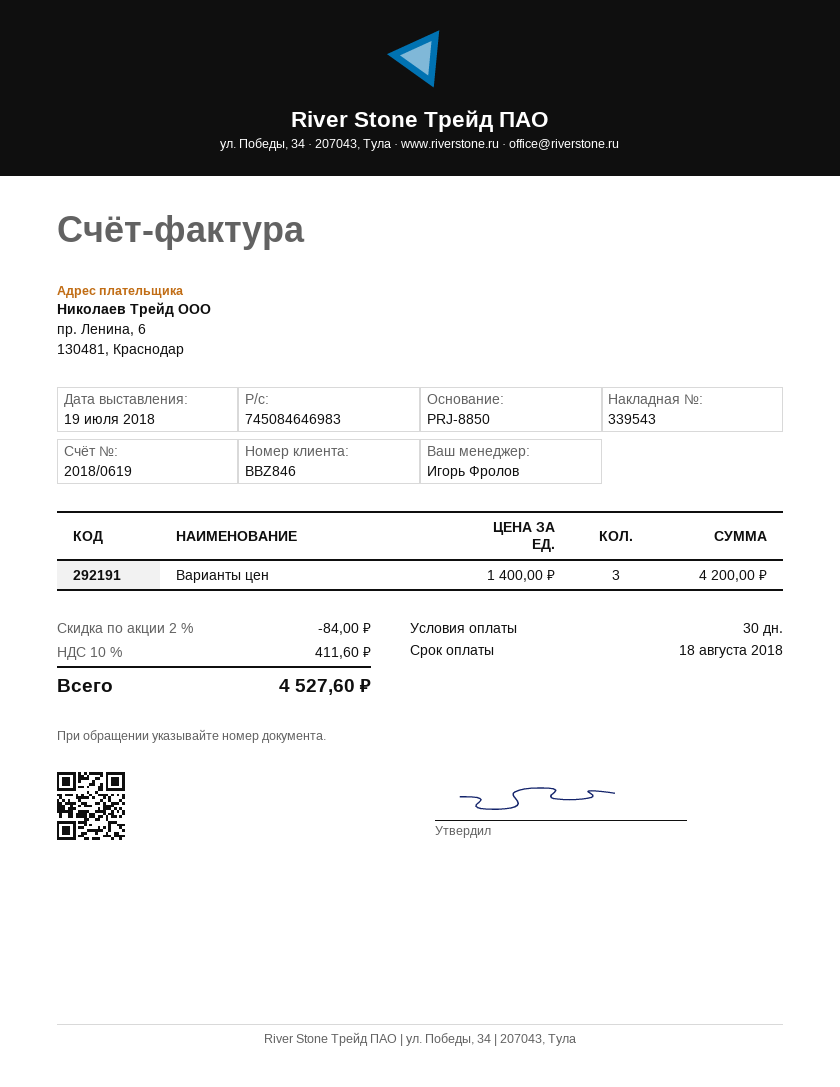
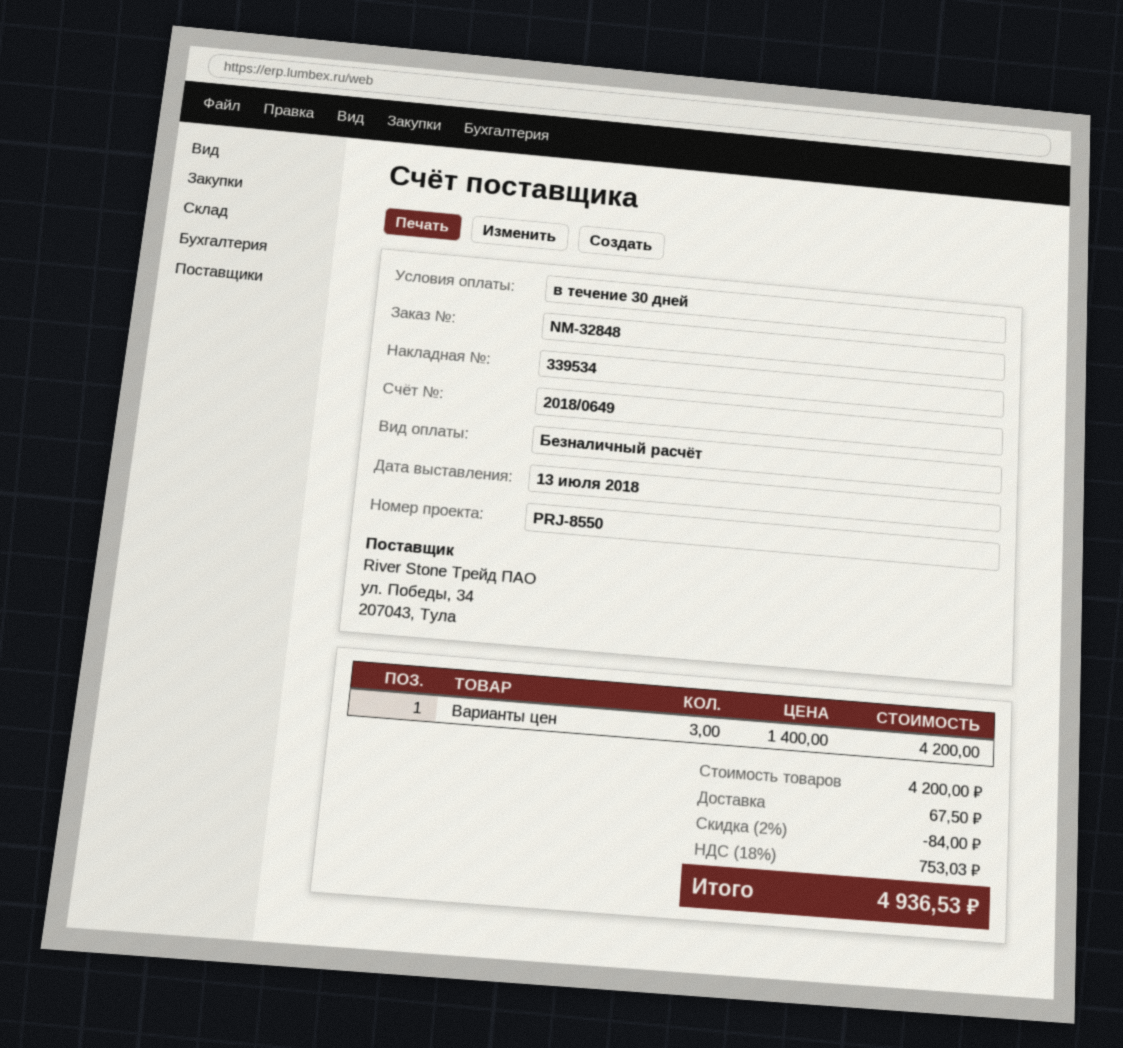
delivery note number: 339543 -> 339534
invoice number: 2018/0619 -> 2018/0649
invoice date: 2018-07-19 -> 2018-07-13
reference: PRJ-8850 -> PRJ-8550
shipping: none -> 67.50
tax: 10% = 411.60 -> 18% = 753.03
total: 4527.60 -> 4936.53

